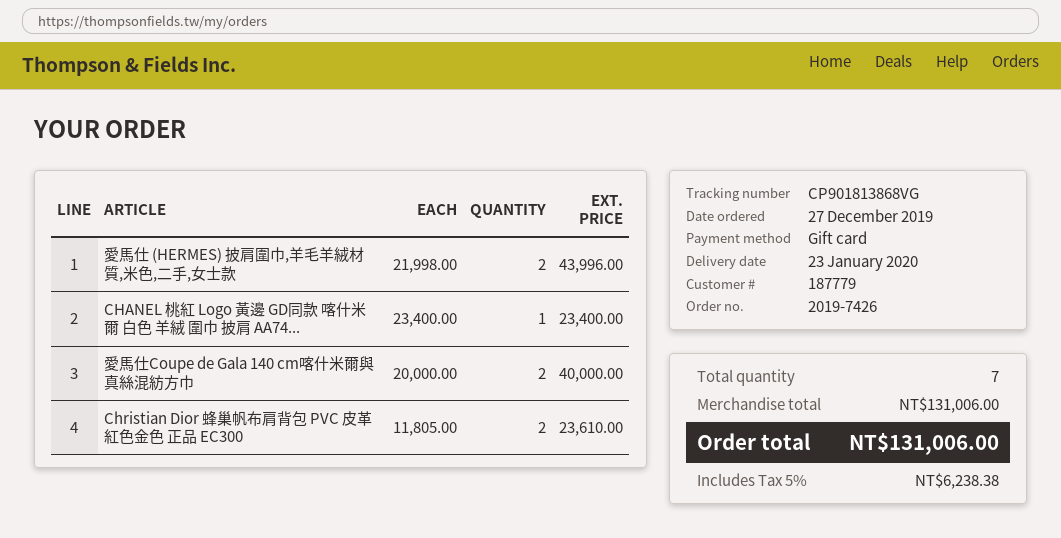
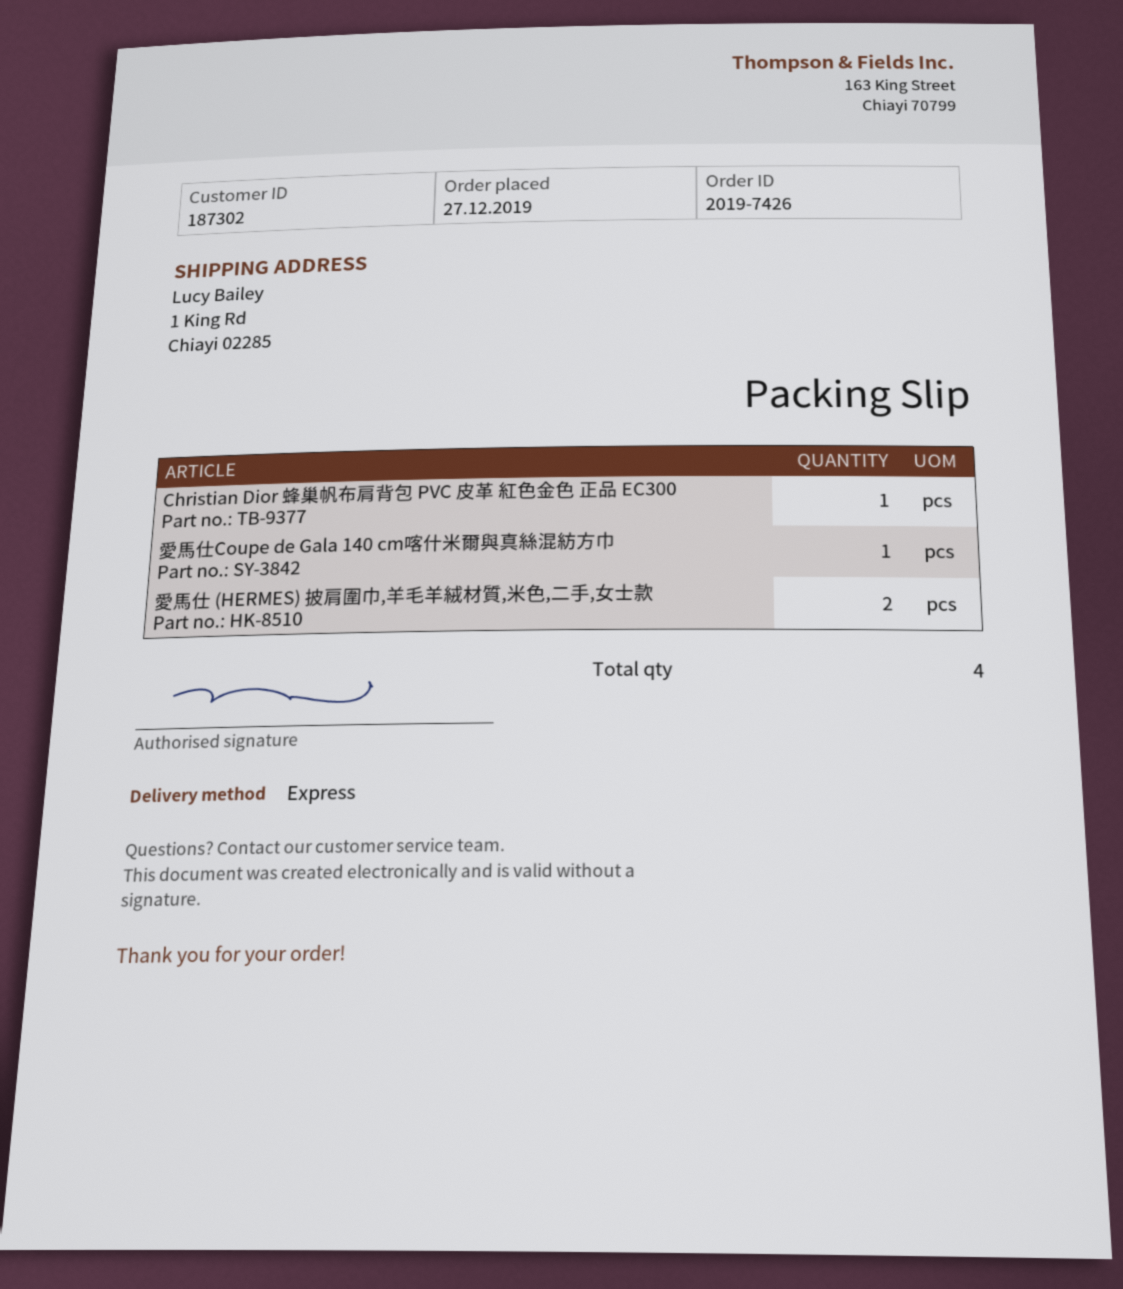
customer number: 187779 -> 187302
CHANEL 桃紅 Logo 黃邊 GD同款 喀什米爾 白色 羊絨 圍巾 披肩 AA74...: 1 -> none
愛馬仕Coupe de Gala 140 cm喀什米爾與真絲混紡方巾: 2 -> 1
Christian Dior 蜂巢帆布肩背包 PVC 皮革 紅色金色 正品 EC300: 2 -> 1
total quantity: 7 -> 4

